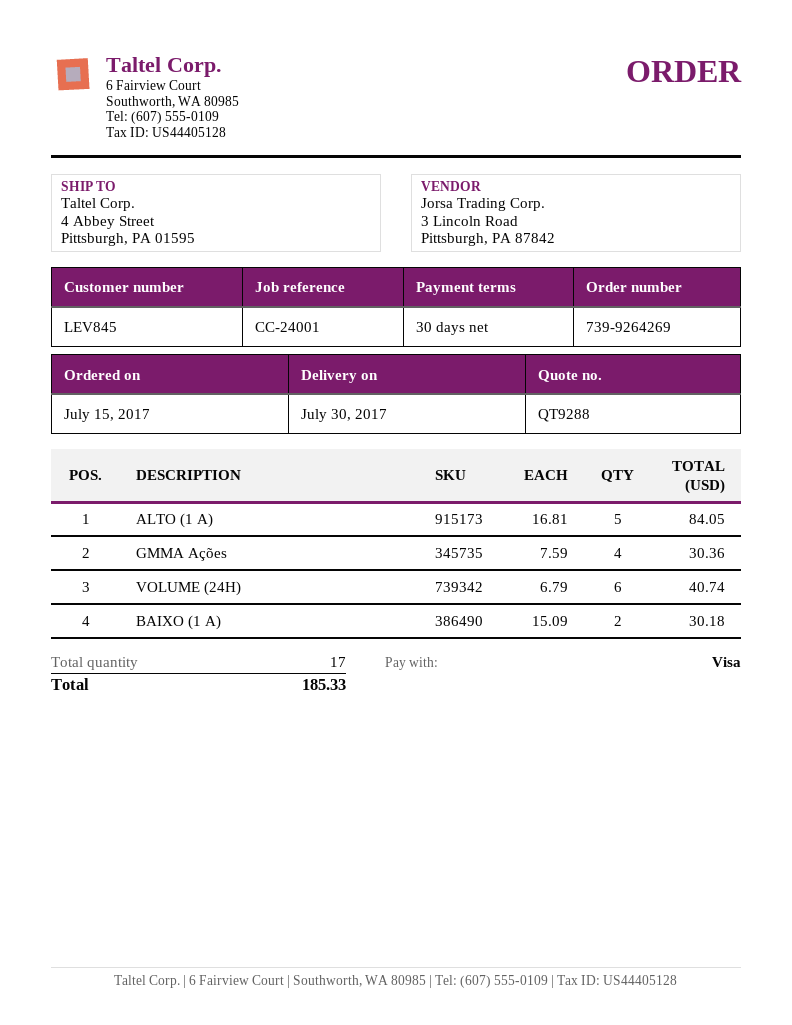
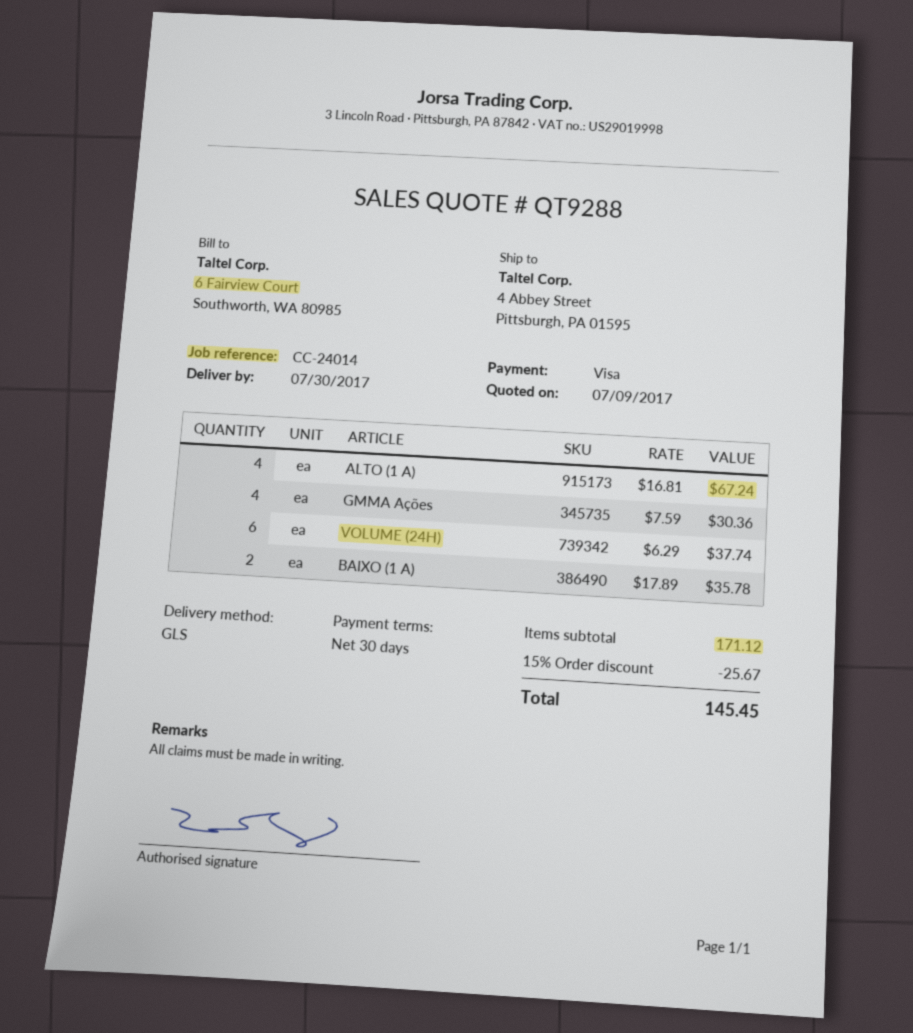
reference: CC-24001 -> CC-24014
ALTO (1 A): 5 x 16.81 = 84.05 -> 4 x 16.81 = 67.24
VOLUME (24H): 6 x 6.79 = 40.74 -> 6 x 6.29 = 37.74
BAIXO (1 A): 2 x 15.09 = 30.18 -> 2 x 17.89 = 35.78
discount: none -> 15% = 25.67
total: 185.33 -> 145.45

